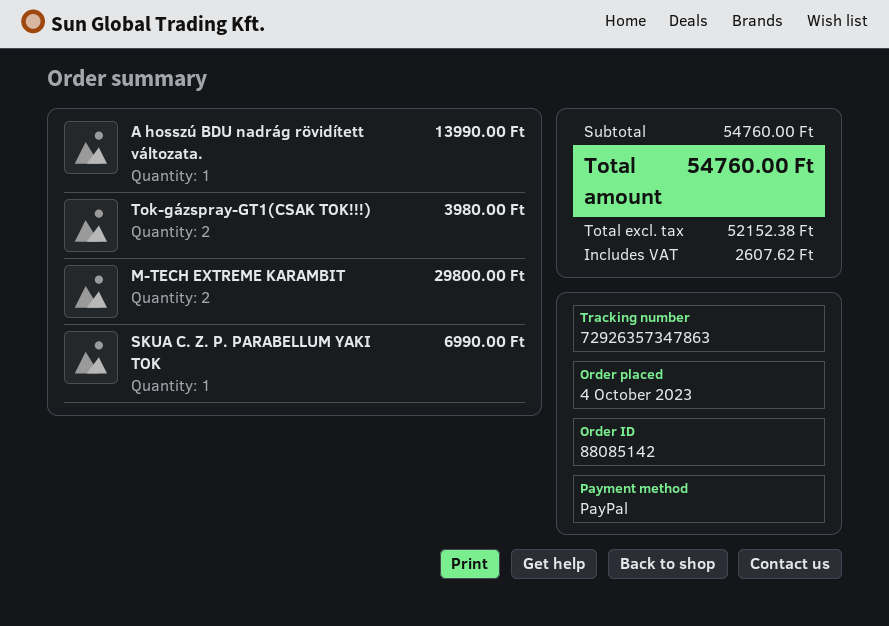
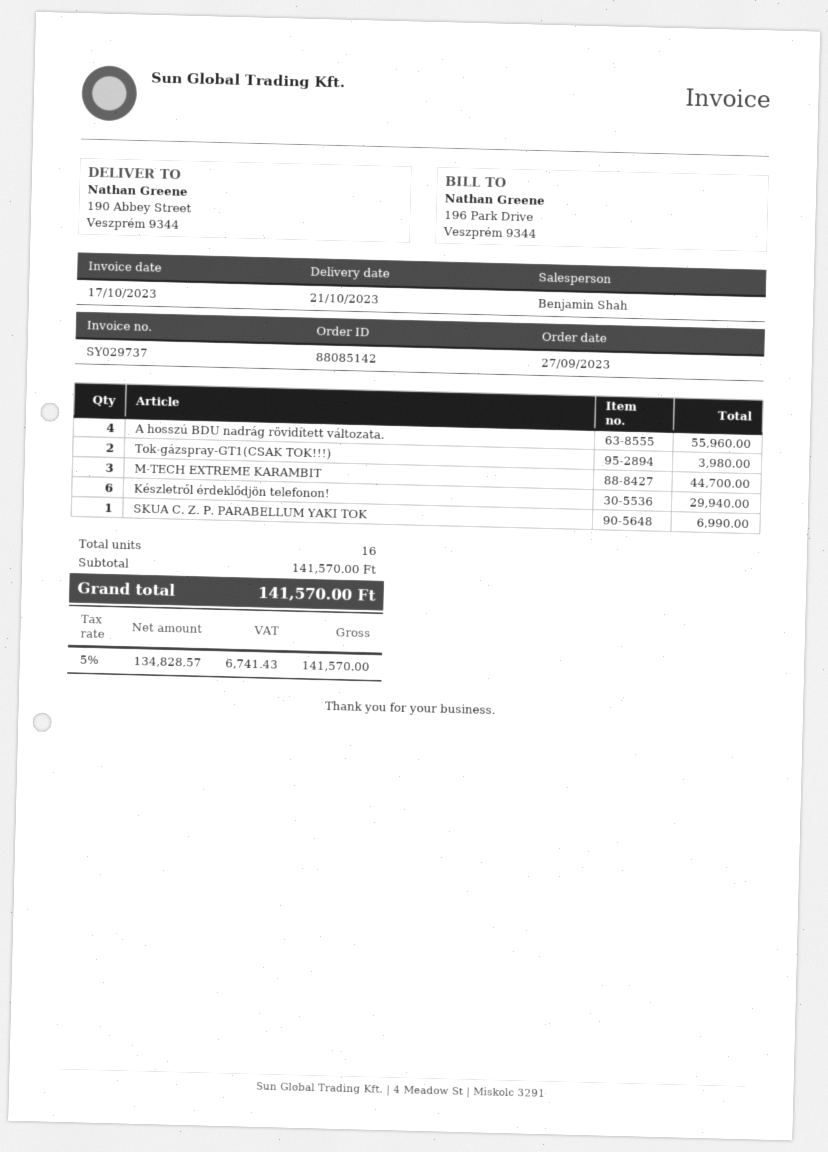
order date: 2023-10-04 -> 2023-09-27
A hosszú BDU nadrág rövidített változata.: 1 for 13990.00 -> 4 for 55960.00
M-TECH EXTREME KARAMBIT: 2 for 29800.00 -> 3 for 44700.00
Készletről érdeklődjön telefonon!: none -> 6 for 29940.00
subtotal: 54760.00 -> 141570.00
net: 52152.38 -> 134828.57
tax: 2607.62 -> 6741.43
total: 54760.00 -> 141570.00

